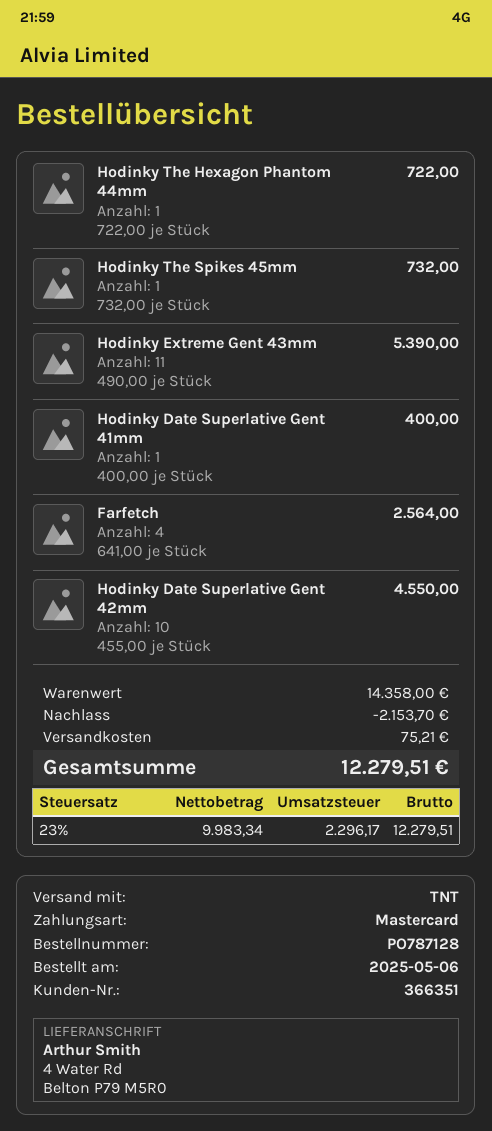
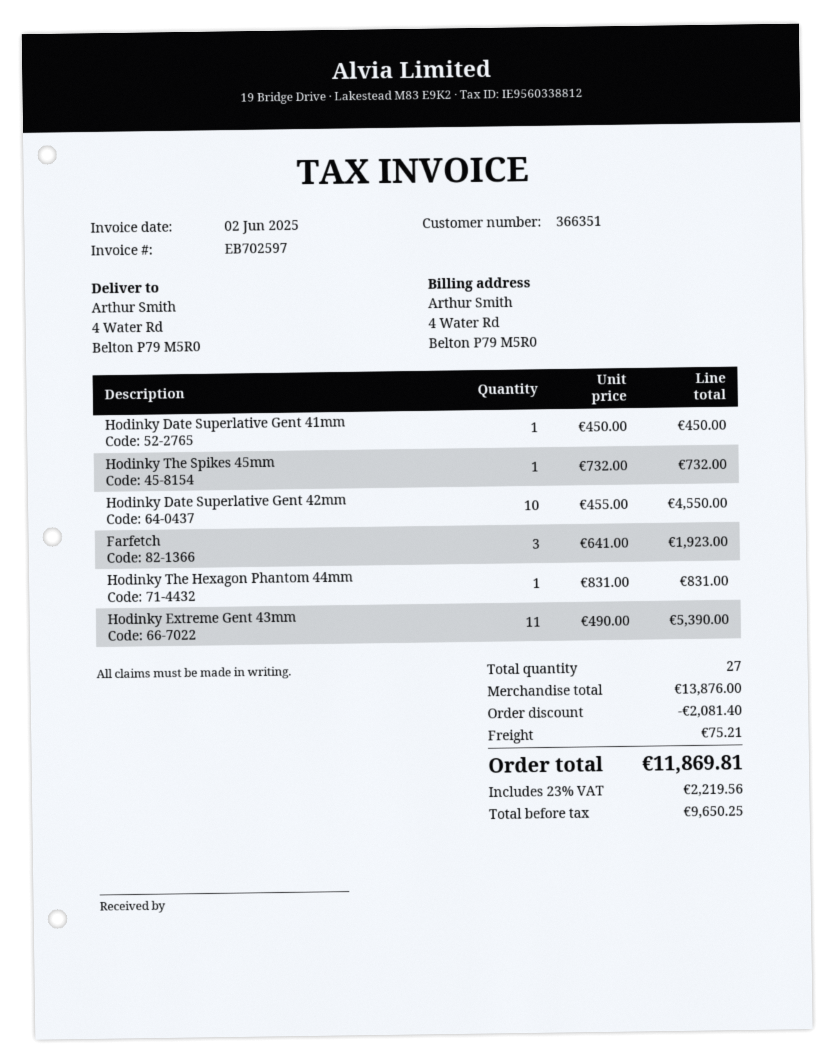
Hodinky The Hexagon Phantom 44mm: 1 x 722.00 = 722.00 -> 1 x 831.00 = 831.00
Hodinky Date Superlative Gent 41mm: 1 x 400.00 = 400.00 -> 1 x 450.00 = 450.00
Farfetch: 4 x 641.00 = 2564.00 -> 3 x 641.00 = 1923.00
subtotal: 14358.00 -> 13876.00
discount: 2153.70 -> 2081.40
net: 9983.34 -> 9650.25
tax: 23% = 2296.17 -> 23% = 2219.56
total: 12279.51 -> 11869.81

